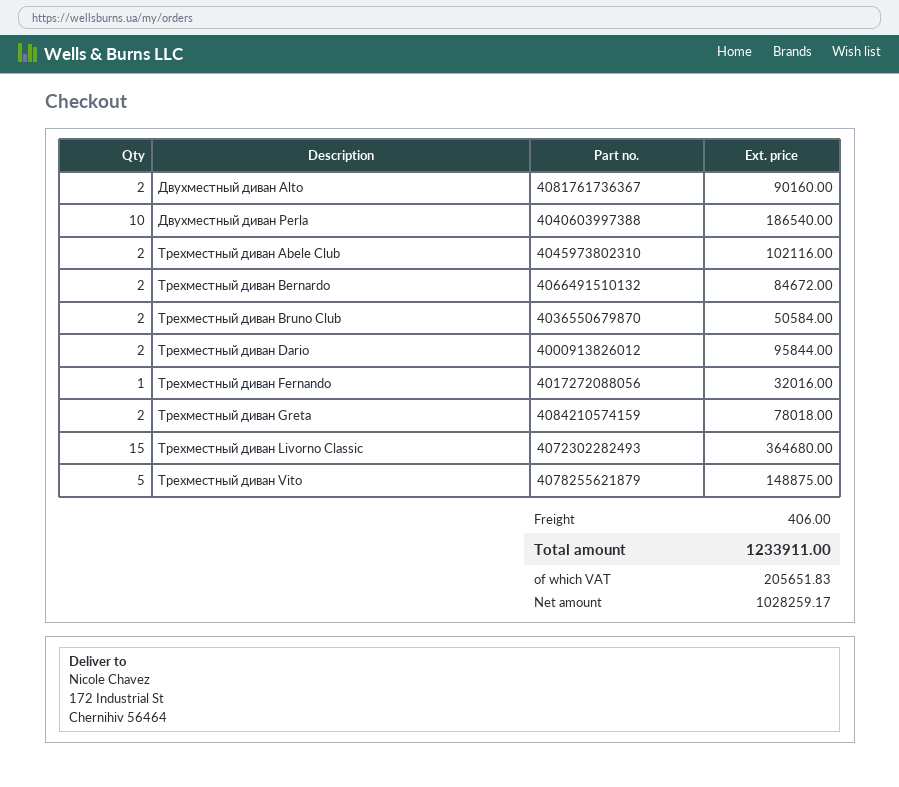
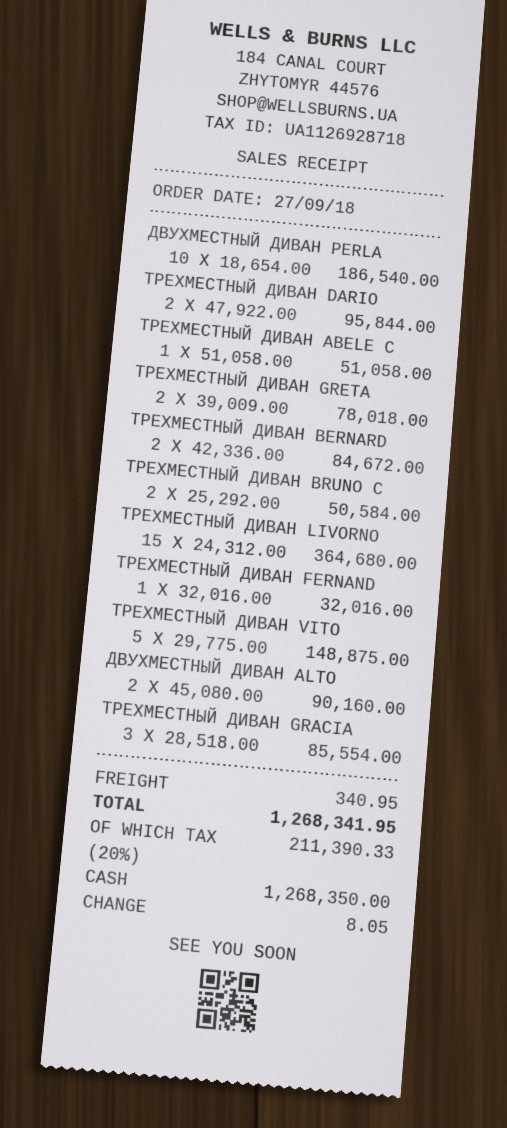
Трехместный диван Abele Club: 2 for 102116.00 -> 1 for 51058.00
ТРЕХМЕСТНЫЙ ДИВАН GRACIA: none -> 3 for 85554.00
shipping: 406.00 -> 340.95
tax: 205651.83 -> 211390.33
total: 1233911.00 -> 1268341.95

